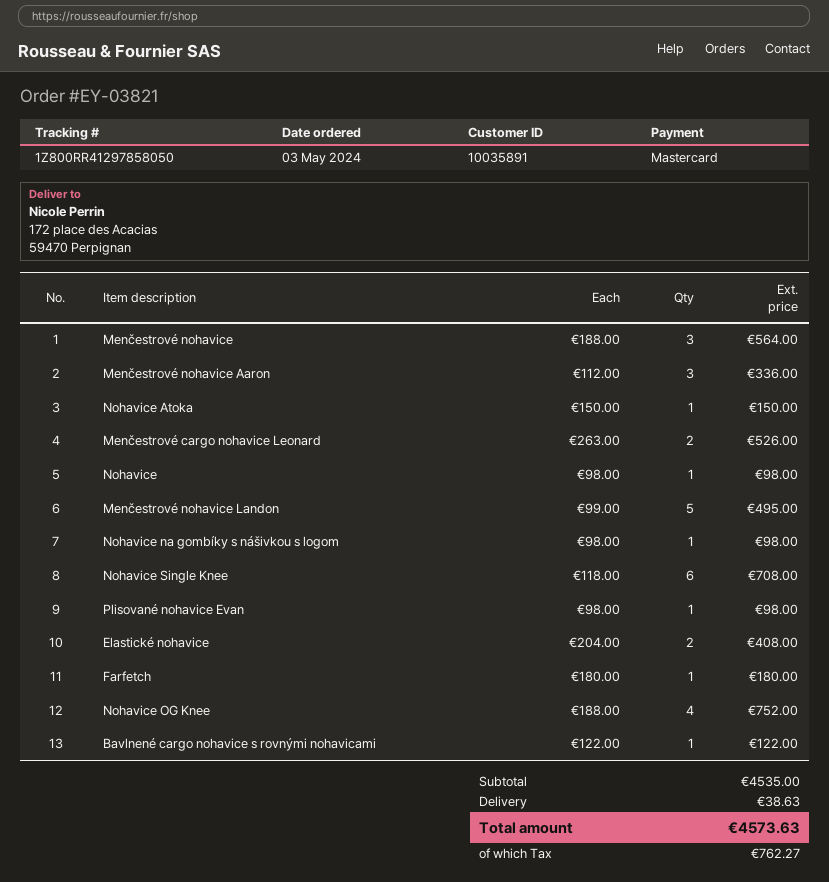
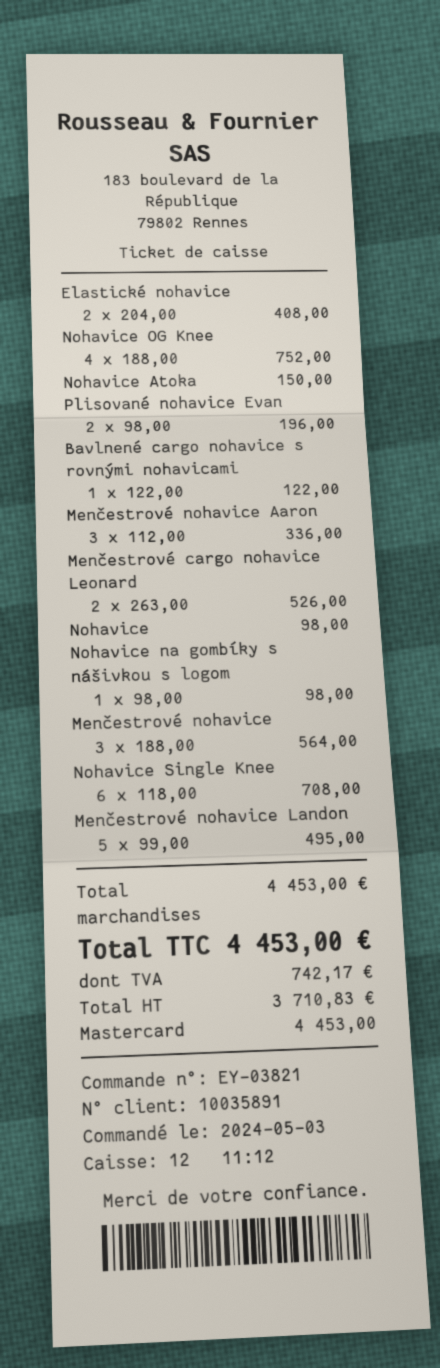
Plisované nohavice Evan: 1 x 98.00 = 98.00 -> 2 x 98.00 = 196.00
Farfetch: 1 x 180.00 = 180.00 -> none
subtotal: 4535.00 -> 4453.00
shipping: 38.63 -> none
tax: 762.27 -> 742.17
total: 4573.63 -> 4453.00

